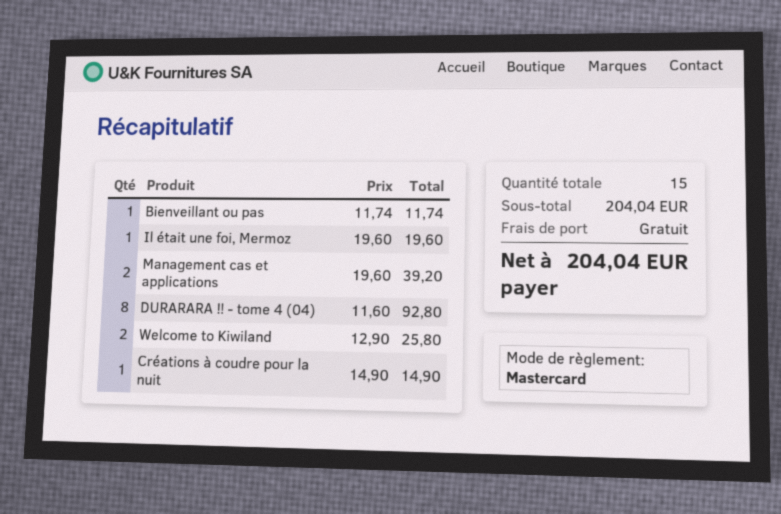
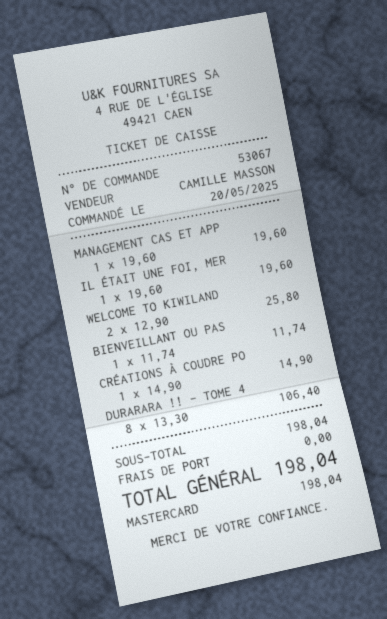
Management cas et applications: 2 x 19.60 = 39.20 -> 1 x 19.60 = 19.60
DURARARA !! - tome 4 (04): 8 x 11.60 = 92.80 -> 8 x 13.30 = 106.40
subtotal: 204.04 -> 198.04
total: 204.04 -> 198.04

